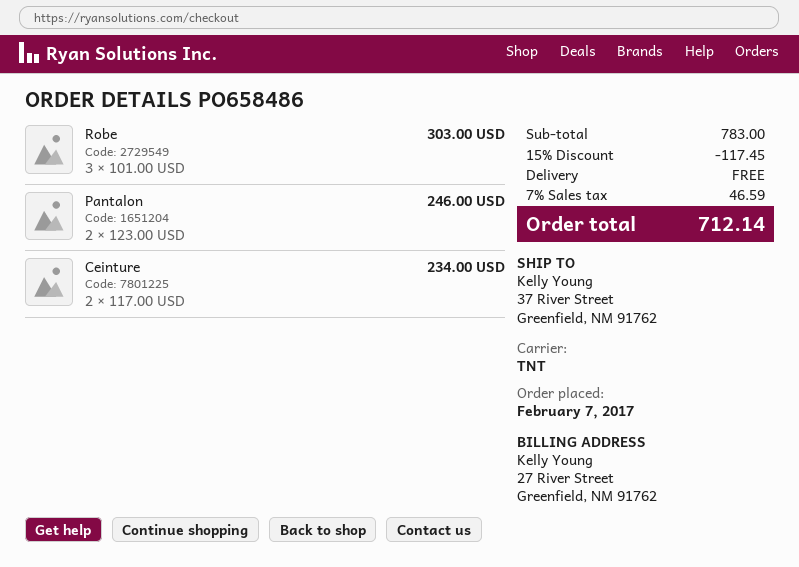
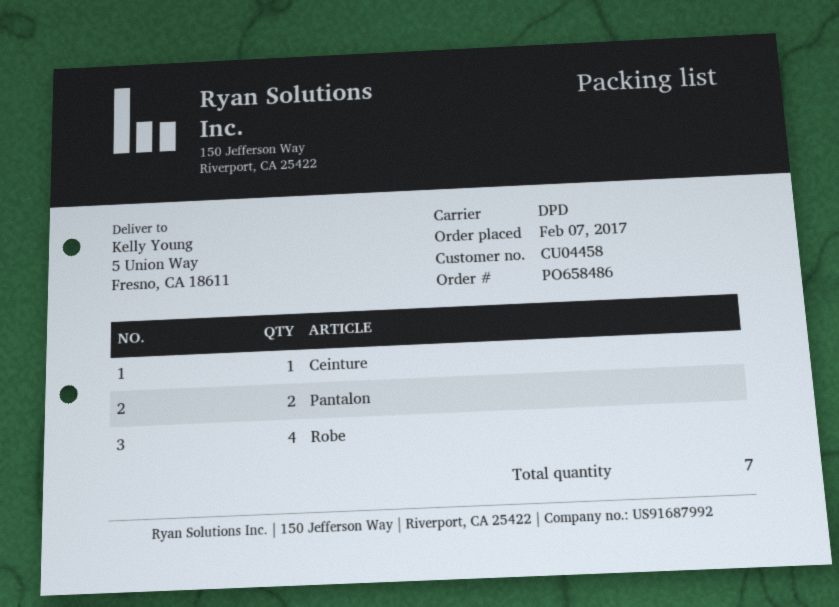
shipping method: TNT -> DPD
ship to: 37 River Street, Greenfield, NM 91762 -> 5 Union Way, Fresno, CA 18611
Robe: 3 -> 4
Ceinture: 2 -> 1

